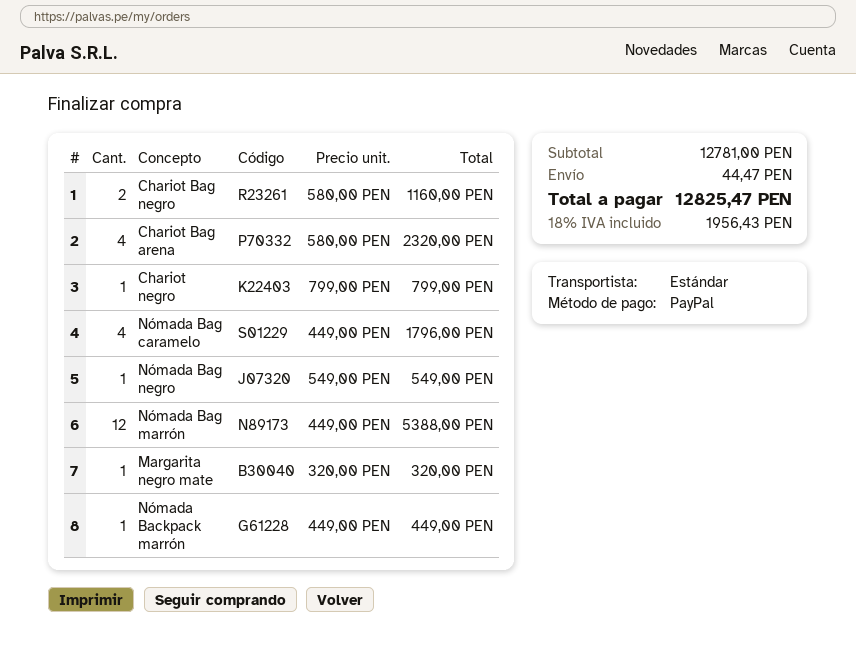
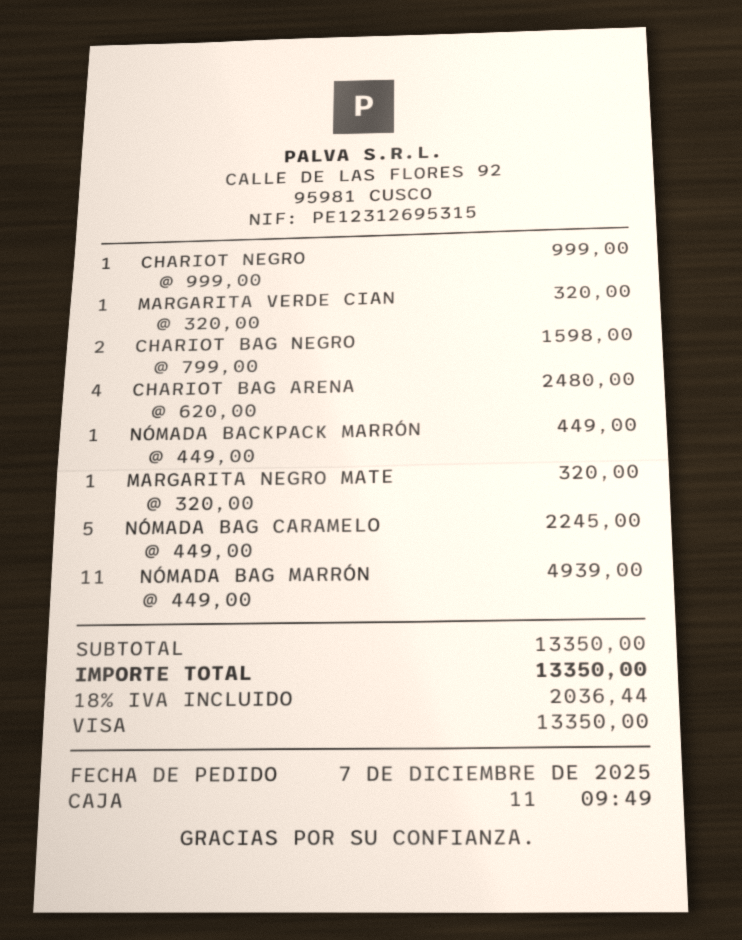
payment method: PayPal -> Visa
Chariot Bag negro: 2 x 580.00 = 1160.00 -> 2 x 799.00 = 1598.00
Chariot Bag arena: 4 x 580.00 = 2320.00 -> 4 x 620.00 = 2480.00
Chariot negro: 1 x 799.00 = 799.00 -> 1 x 999.00 = 999.00
Nómada Bag caramelo: 4 x 449.00 = 1796.00 -> 5 x 449.00 = 2245.00
Nómada Bag negro: 1 x 549.00 = 549.00 -> none
Nómada Bag marrón: 12 x 449.00 = 5388.00 -> 11 x 449.00 = 4939.00
MARGARITA VERDE CIAN: none -> 1 x 320.00 = 320.00
subtotal: 12781.00 -> 13350.00
shipping: 44.47 -> none
tax: 18% = 1956.43 -> 18% = 2036.44
total: 12825.47 -> 13350.00

